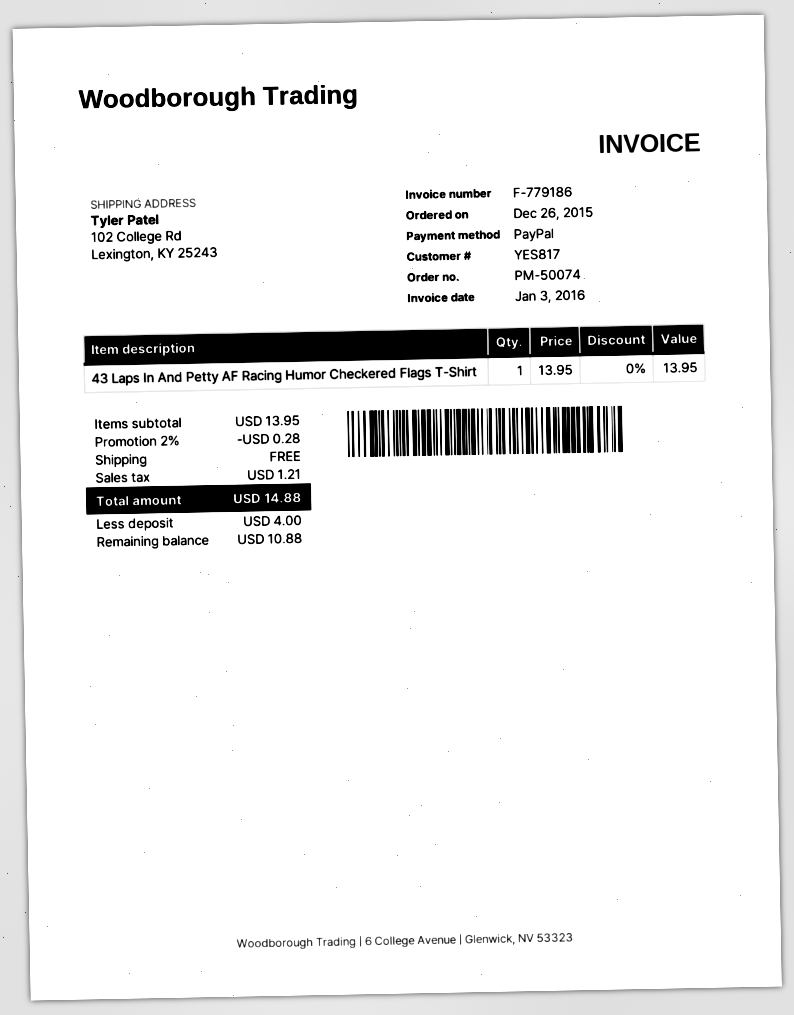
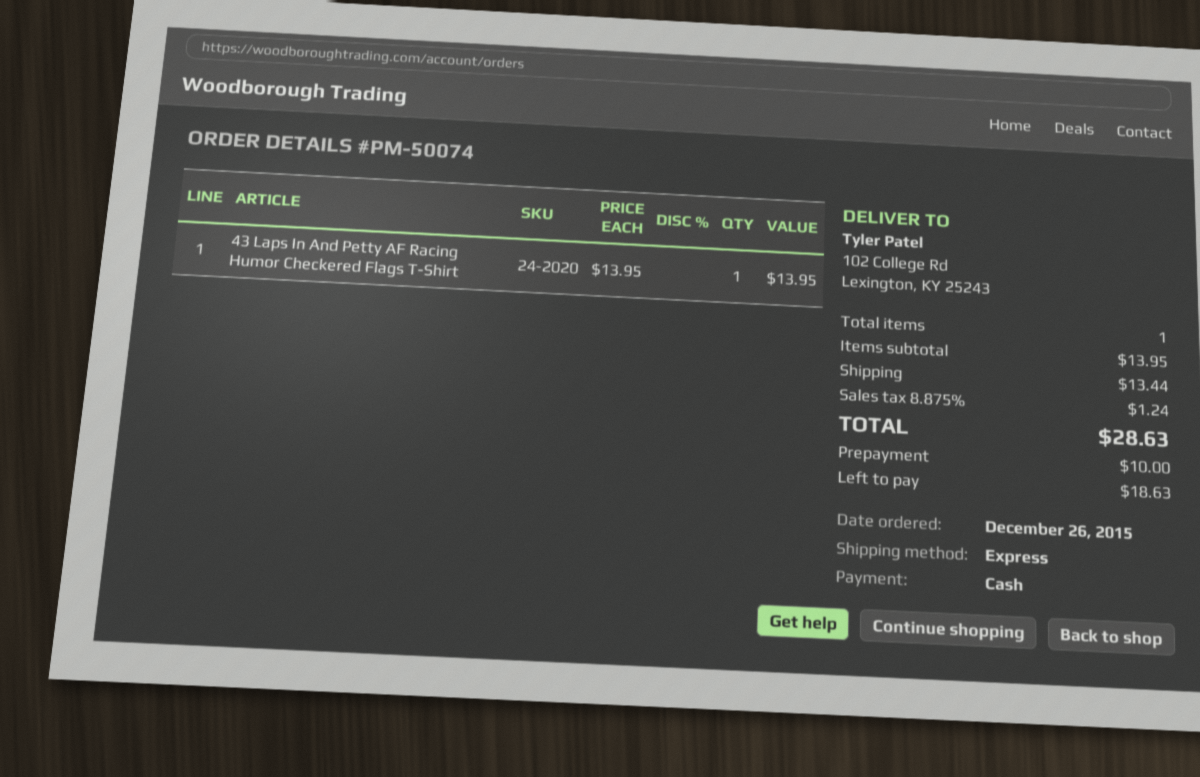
payment method: PayPal -> cash
discount: 2% = 0.28 -> none
shipping: 0.00 -> 13.44
tax: 1.21 -> 1.24
total: 14.88 -> 28.63
deposit: 4.00 -> 10.00
balance: 10.88 -> 18.63

